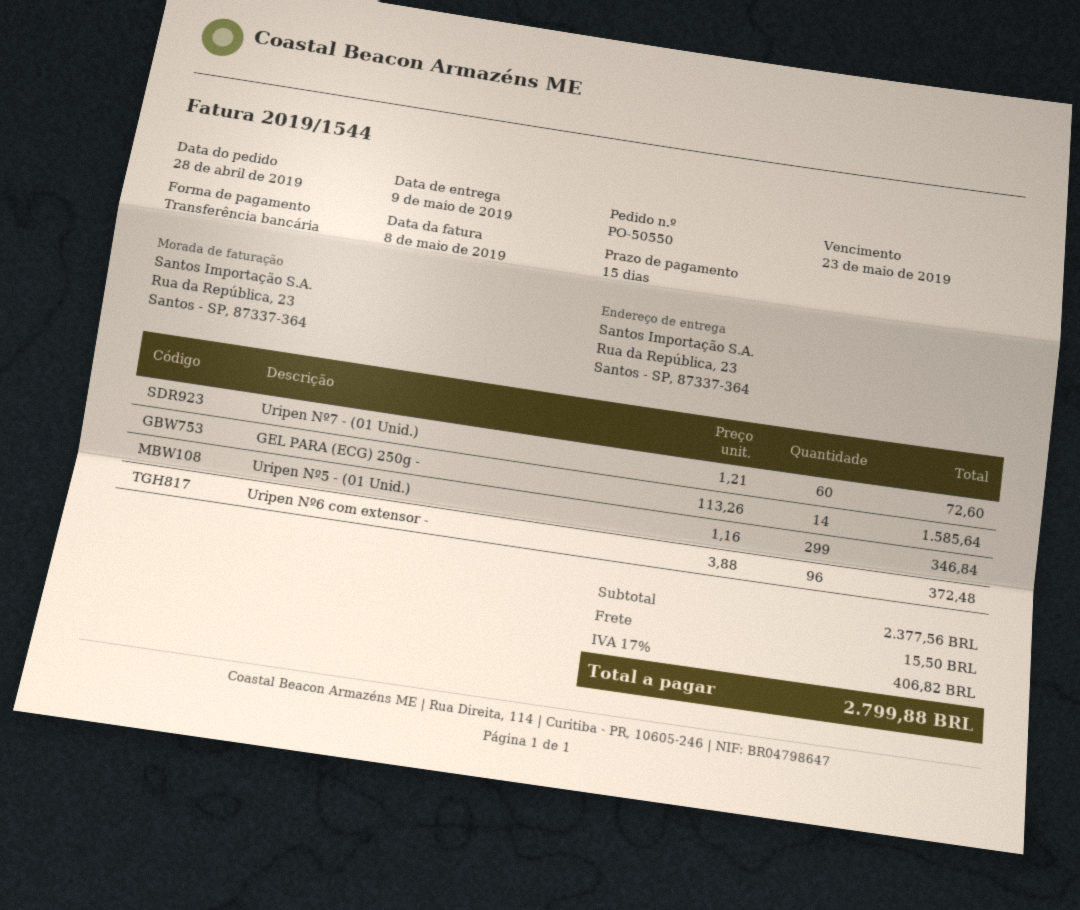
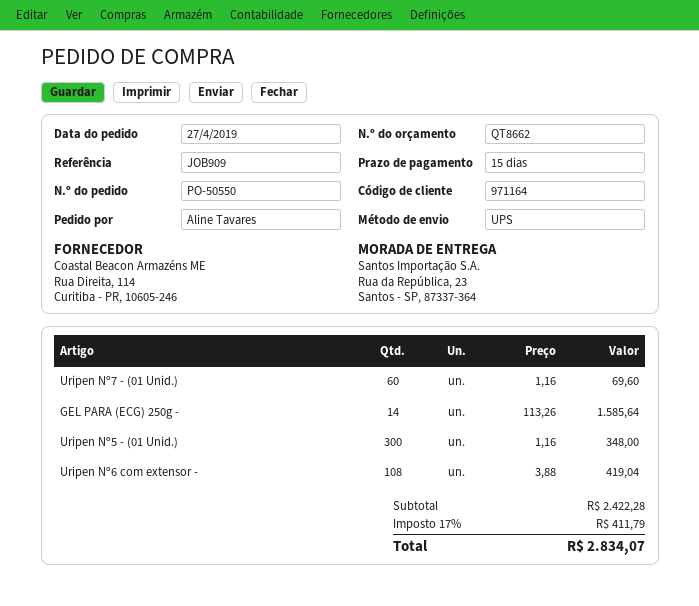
order date: 2019-04-28 -> 2019-04-27
Uripen Nº7 - (01 Unid.): 60 x 1.21 = 72.60 -> 60 x 1.16 = 69.60
Uripen Nº5 - (01 Unid.): 299 x 1.16 = 346.84 -> 300 x 1.16 = 348.00
Uripen Nº6 com extensor -: 96 x 3.88 = 372.48 -> 108 x 3.88 = 419.04
subtotal: 2377.56 -> 2422.28
shipping: 15.50 -> none
tax: 17% = 406.82 -> 17% = 411.79
total: 2799.88 -> 2834.07

